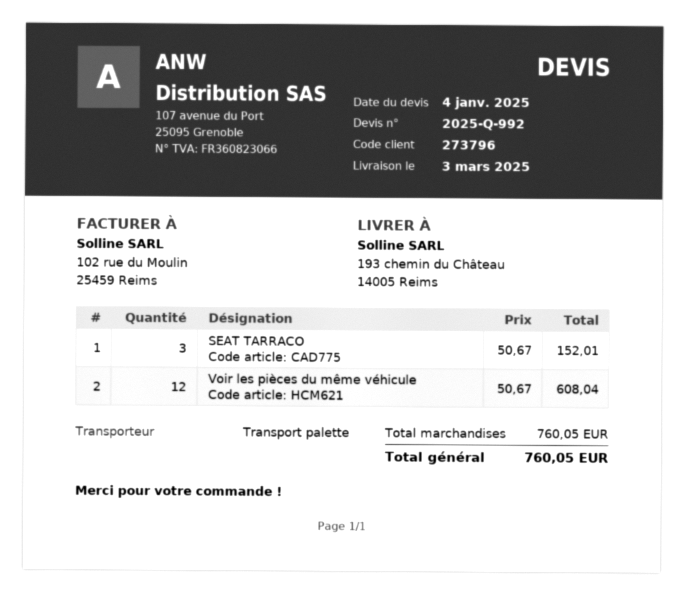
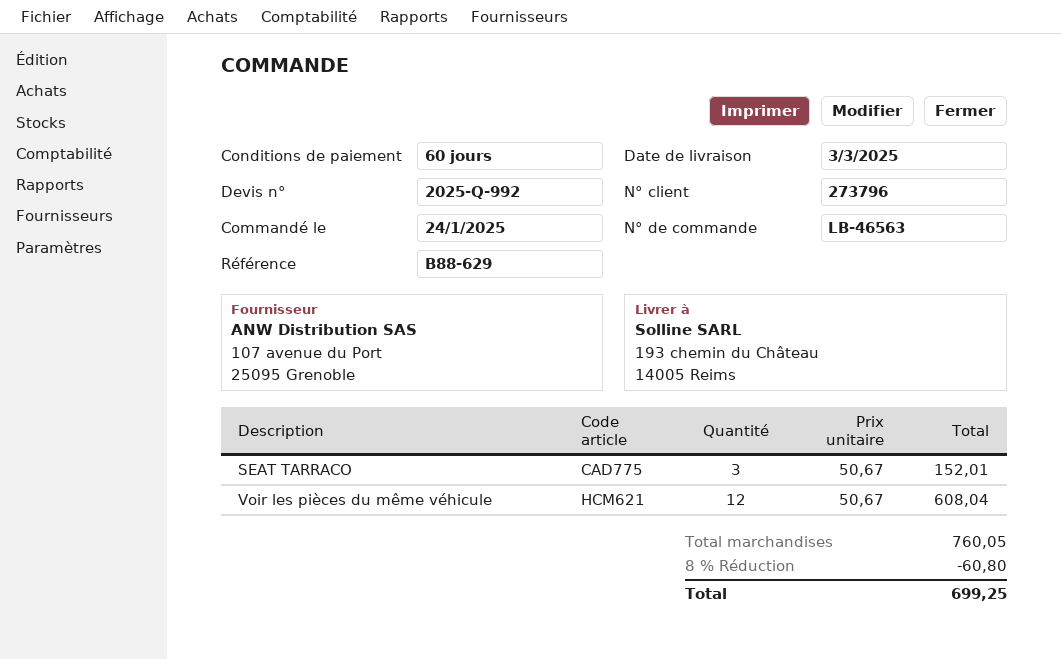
discount: none -> 8% = 60.80
total: 760.05 -> 699.25

